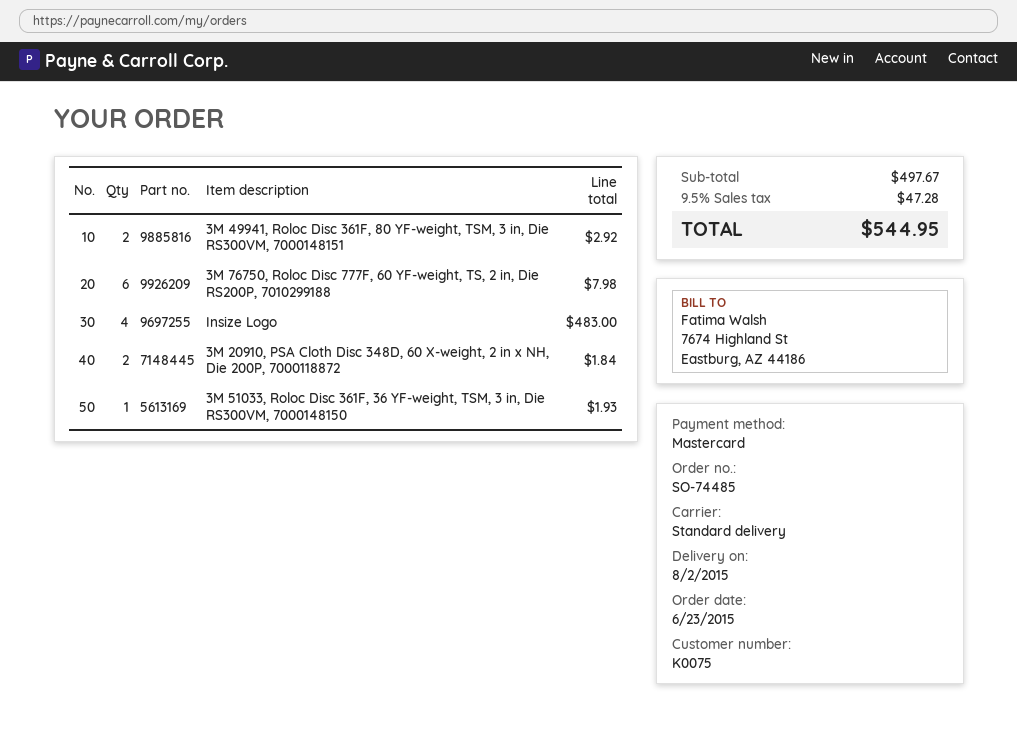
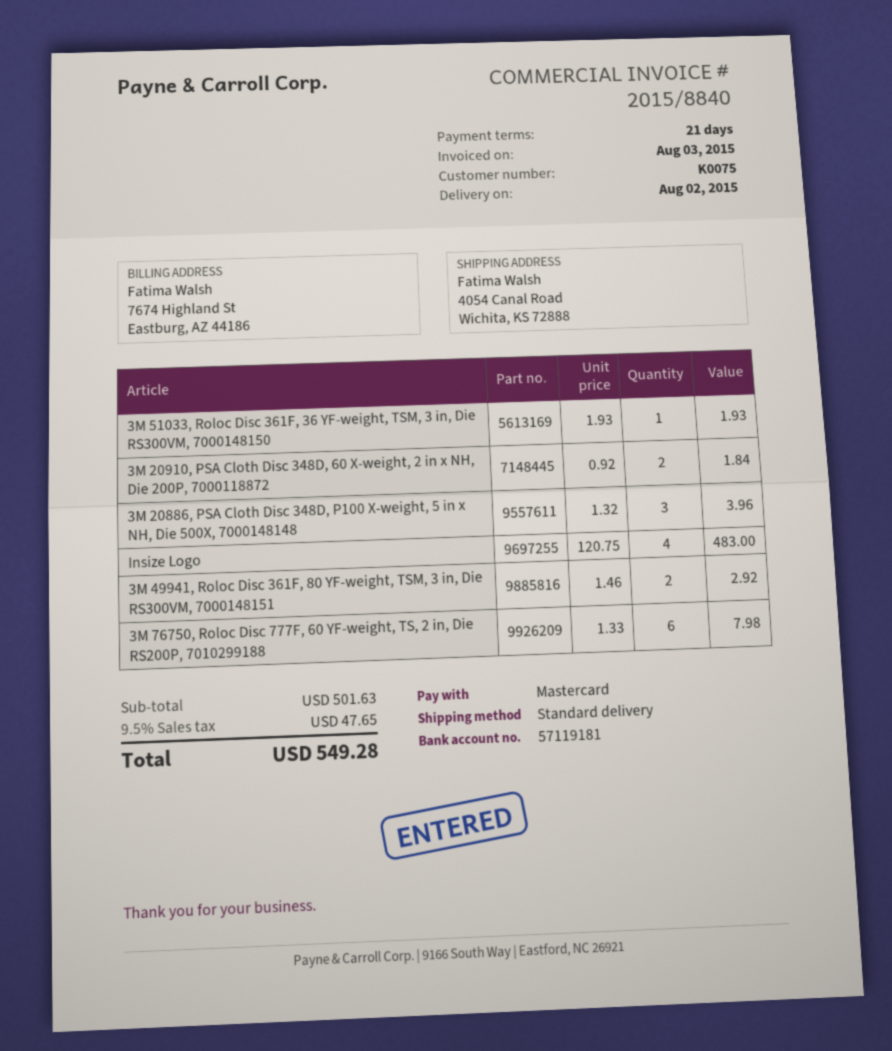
3M 20886, PSA Cloth Disc 348D, P100 X-weight, 5 in x NH, Die 500X, 7000148148: none -> 3 for 3.96
subtotal: 497.67 -> 501.63
tax: 9.5% = 47.28 -> 9.5% = 47.65
total: 544.95 -> 549.28

